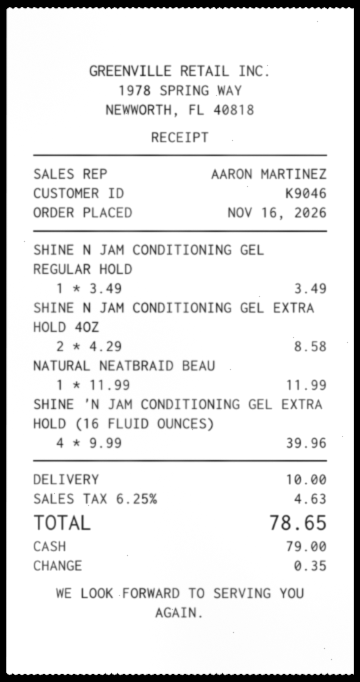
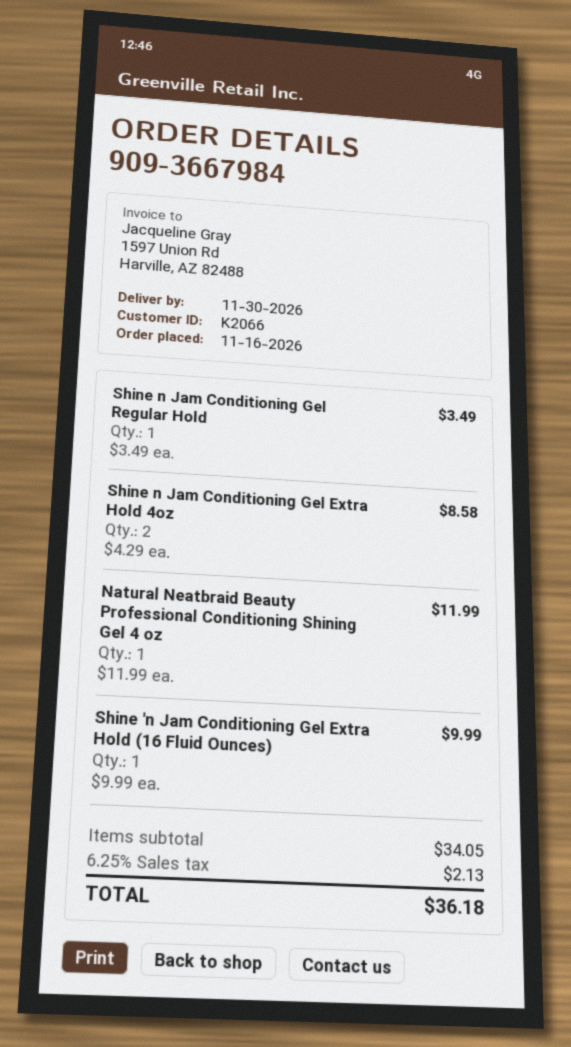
customer number: K9046 -> K2066
SHINE 'N JAM CONDITIONING GEL EXTRA HOLD (16 FLUID OUNCES): 4 x 9.99 = 39.96 -> 1 x 9.99 = 9.99
shipping: 10.00 -> none
tax: 6.25% = 4.63 -> 6.25% = 2.13
total: 78.65 -> 36.18

